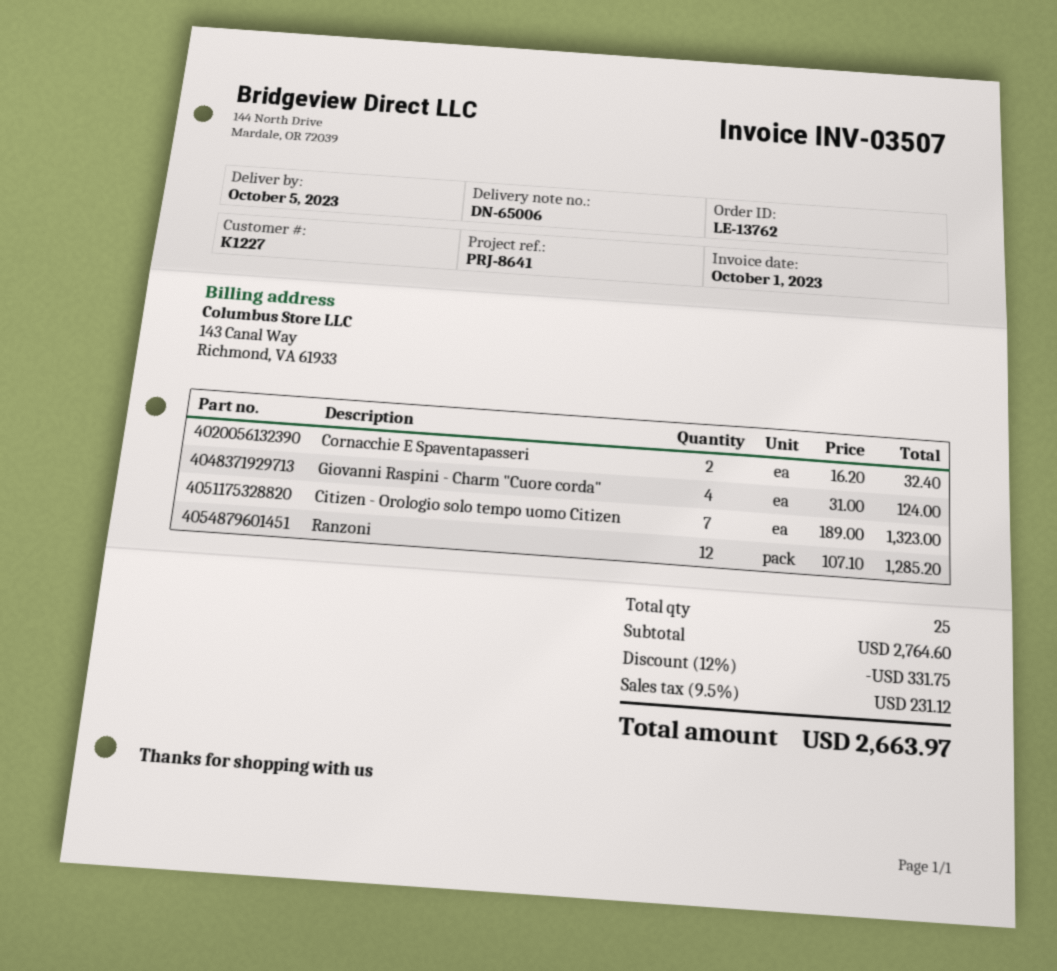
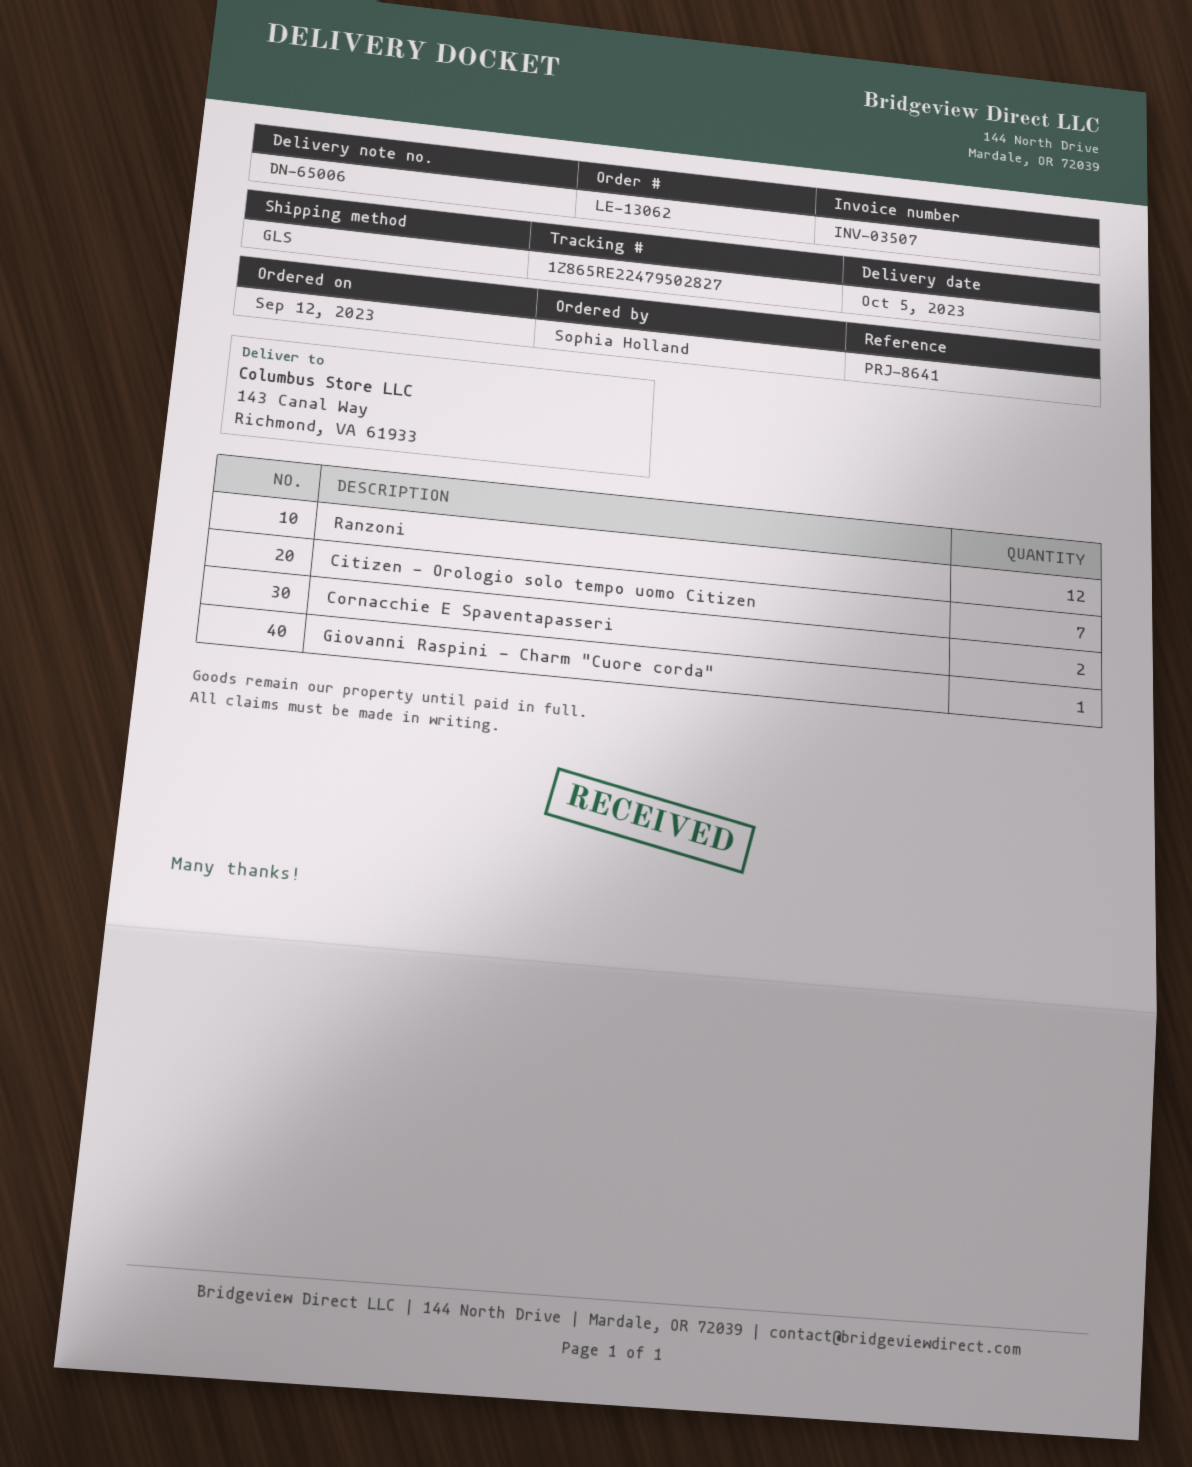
order number: LE-13762 -> LE-13062
Giovanni Raspini - Charm "Cuore corda": 4 -> 1

